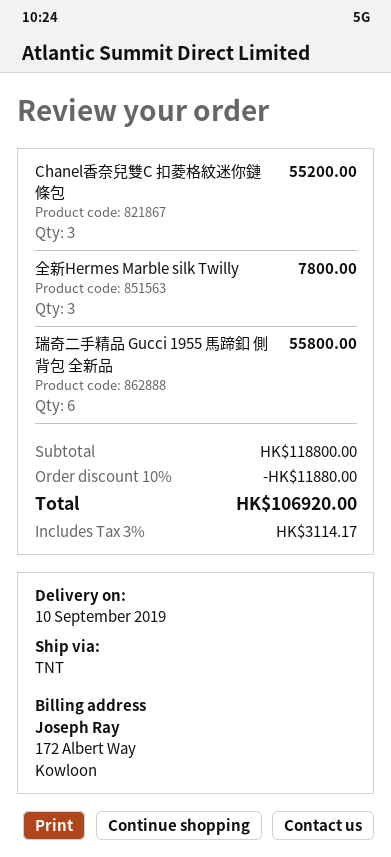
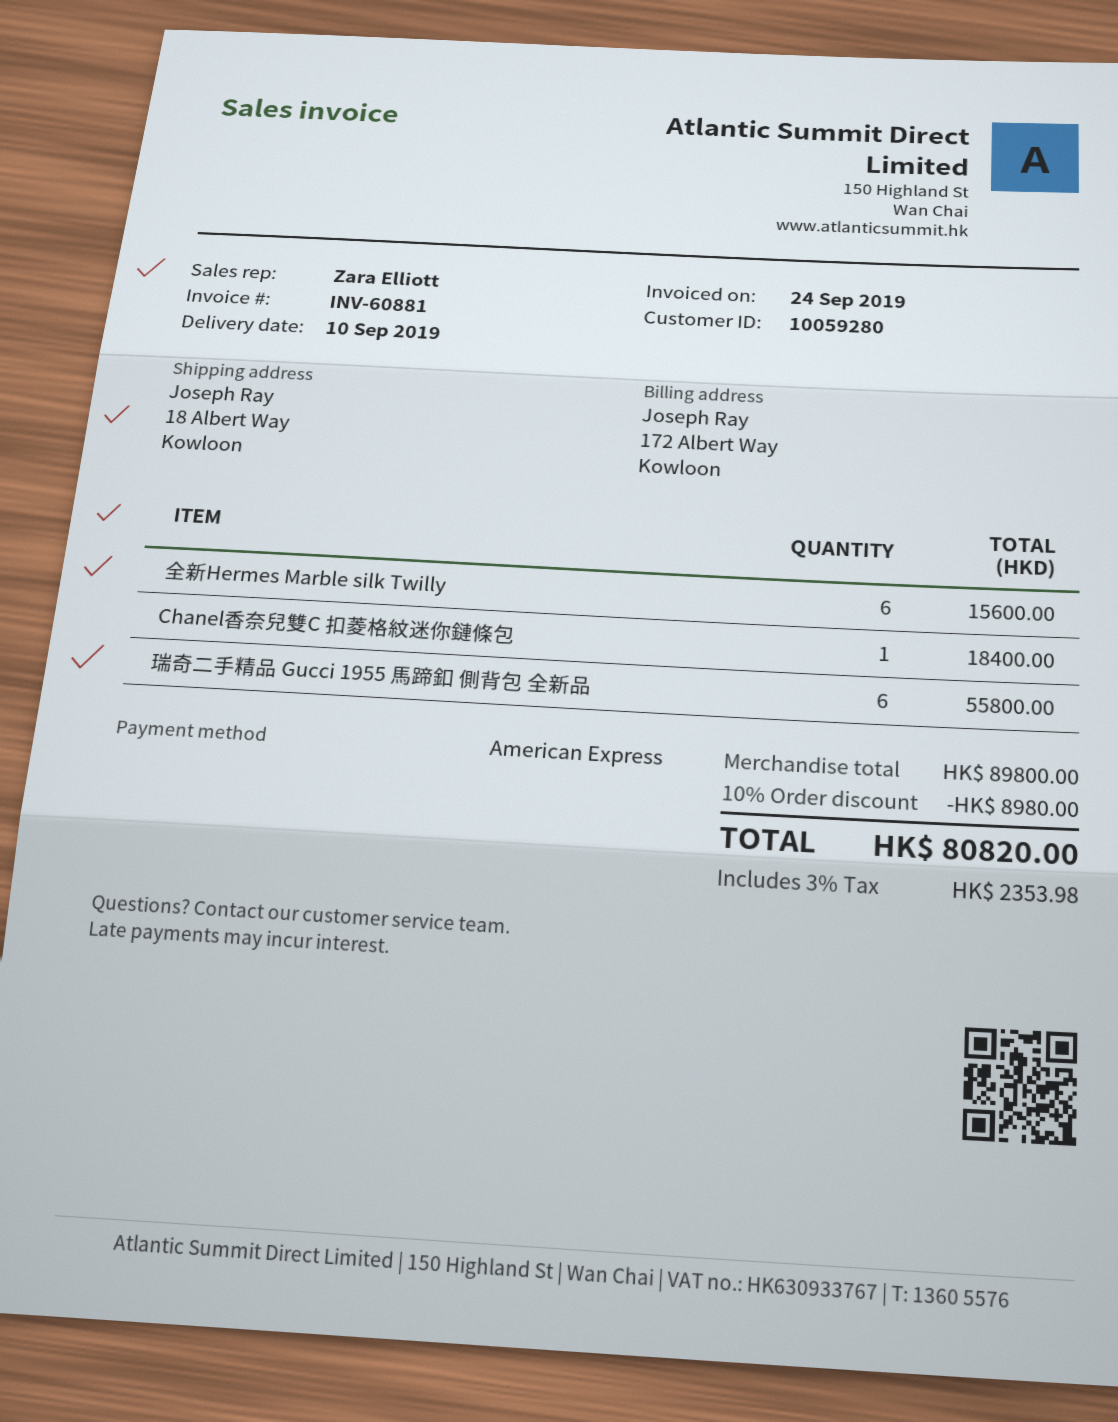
Chanel香奈兒雙C 扣菱格紋迷你鏈條包: 3 for 55200.00 -> 1 for 18400.00
全新Hermes Marble silk Twilly: 3 for 7800.00 -> 6 for 15600.00
subtotal: 118800.00 -> 89800.00
discount: 10% = 11880.00 -> 10% = 8980.00
tax: 3% = 3114.17 -> 3% = 2353.98
total: 106920.00 -> 80820.00

